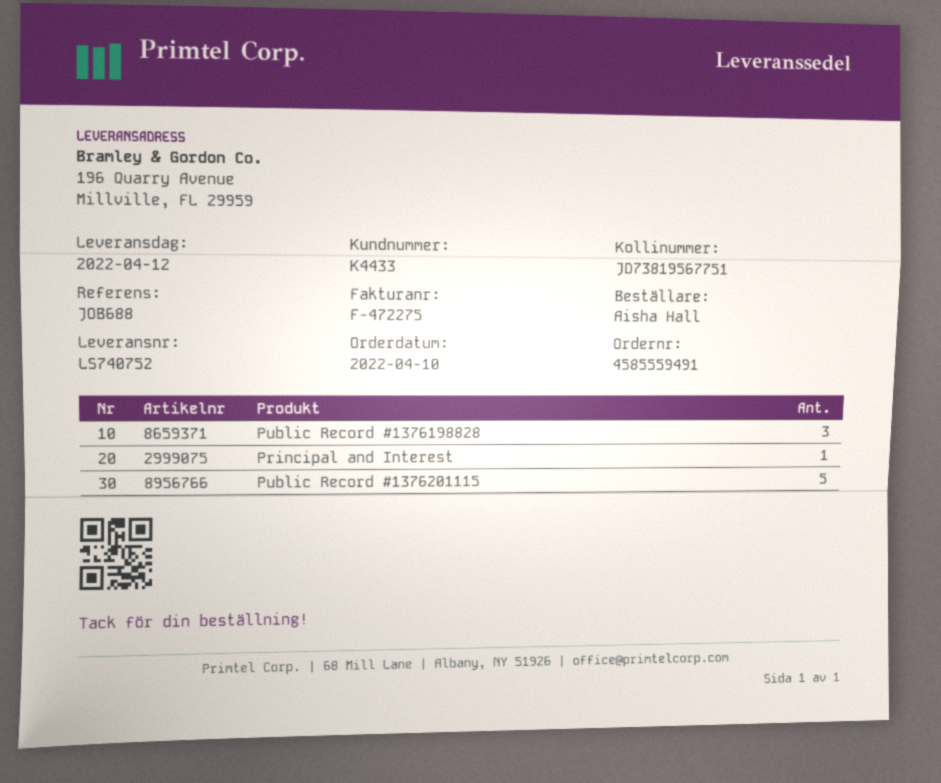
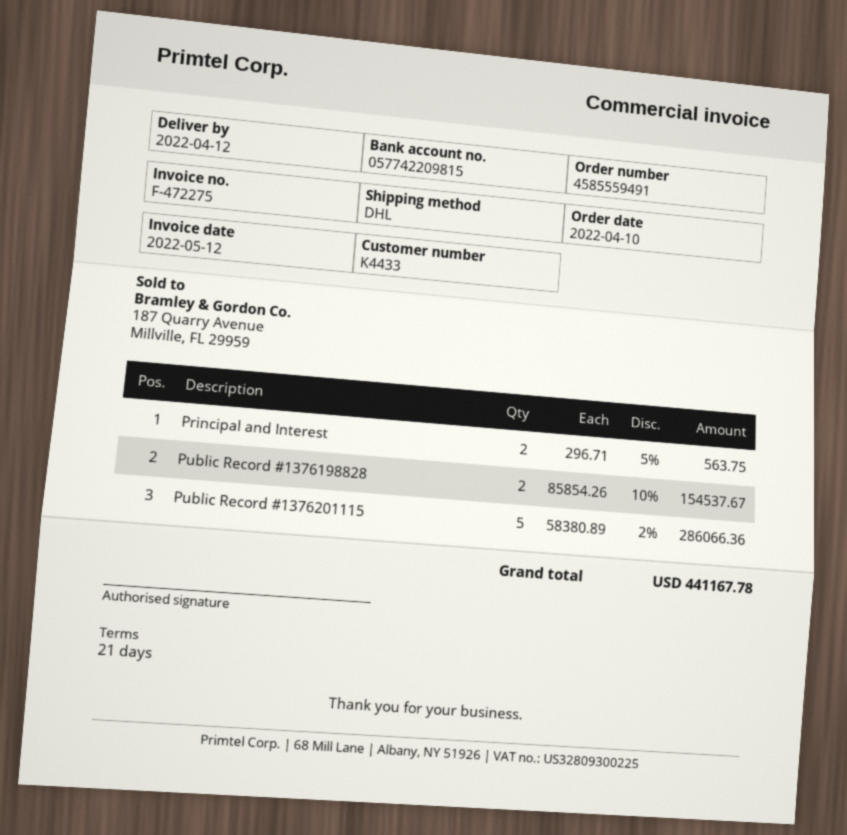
Public Record #1376198828: 3 -> 2
Principal and Interest: 1 -> 2

